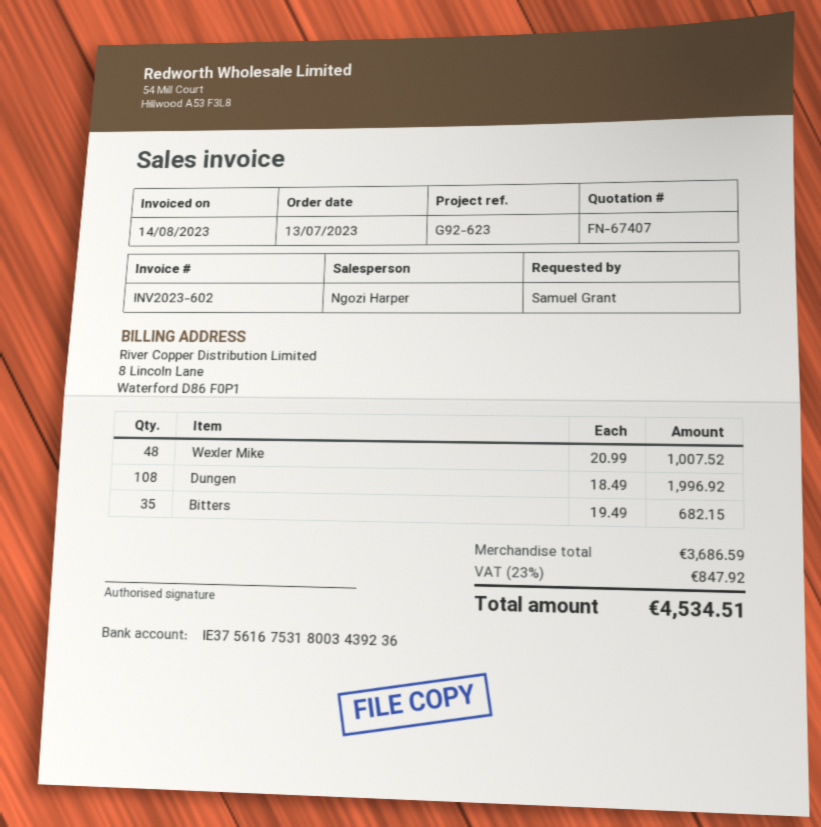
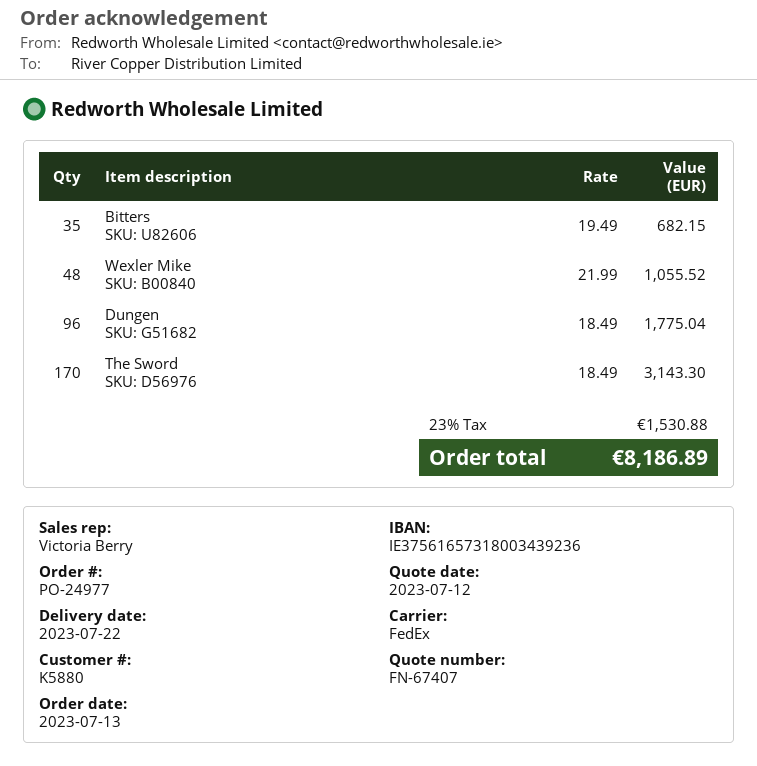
sales rep: Ngozi Harper -> Victoria Berry
bank account: IE37561675318003439236 -> IE37561657318003439236
Wexler Mike: 48 x 20.99 = 1007.52 -> 48 x 21.99 = 1055.52
Dungen: 108 x 18.49 = 1996.92 -> 96 x 18.49 = 1775.04
The Sword: none -> 170 x 18.49 = 3143.30
tax: 23% = 847.92 -> 23% = 1530.88
total: 4534.51 -> 8186.89

